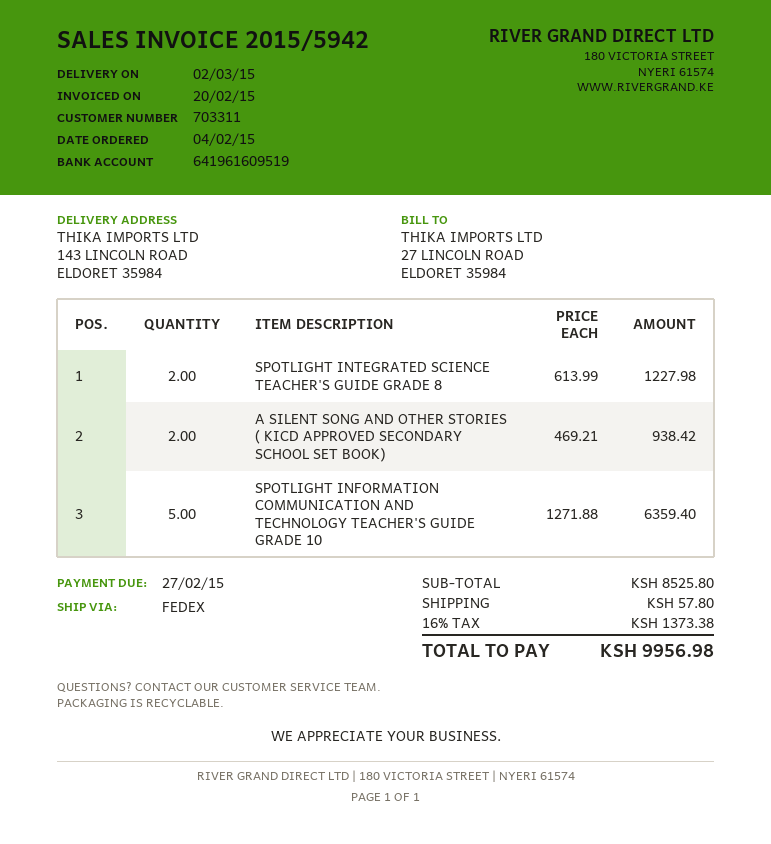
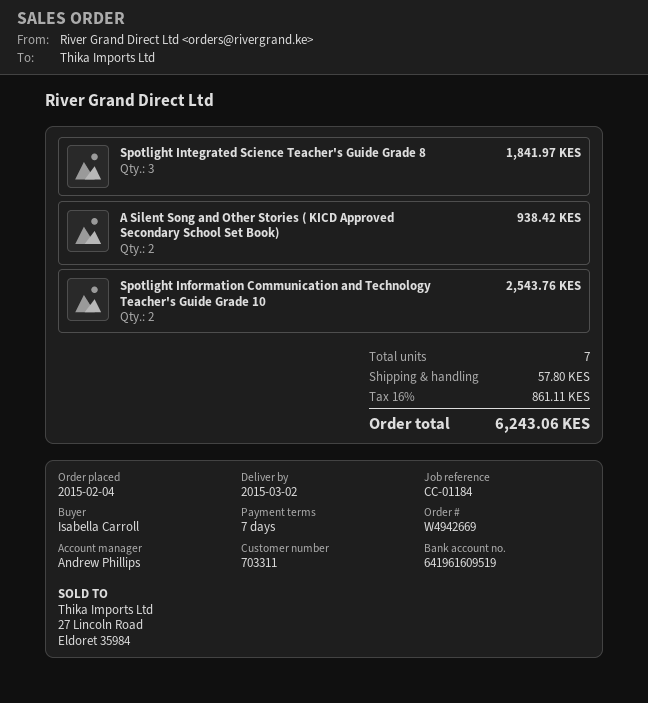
SPOTLIGHT INTEGRATED SCIENCE TEACHER'S GUIDE GRADE 8: 2 for 1227.98 -> 3 for 1841.97
SPOTLIGHT INFORMATION COMMUNICATION AND TECHNOLOGY TEACHER'S GUIDE GRADE 10: 5 for 6359.40 -> 2 for 2543.76
tax: 16% = 1373.38 -> 16% = 861.11
total: 9956.98 -> 6243.06

